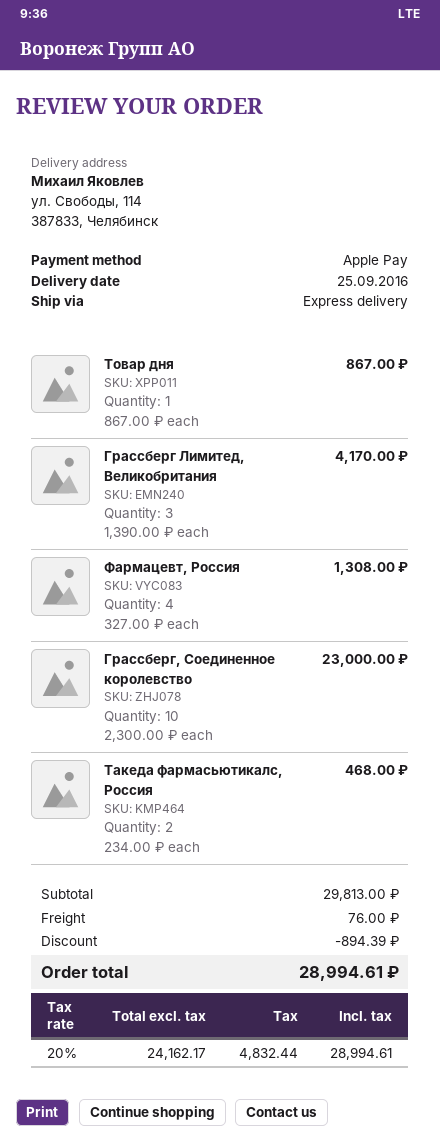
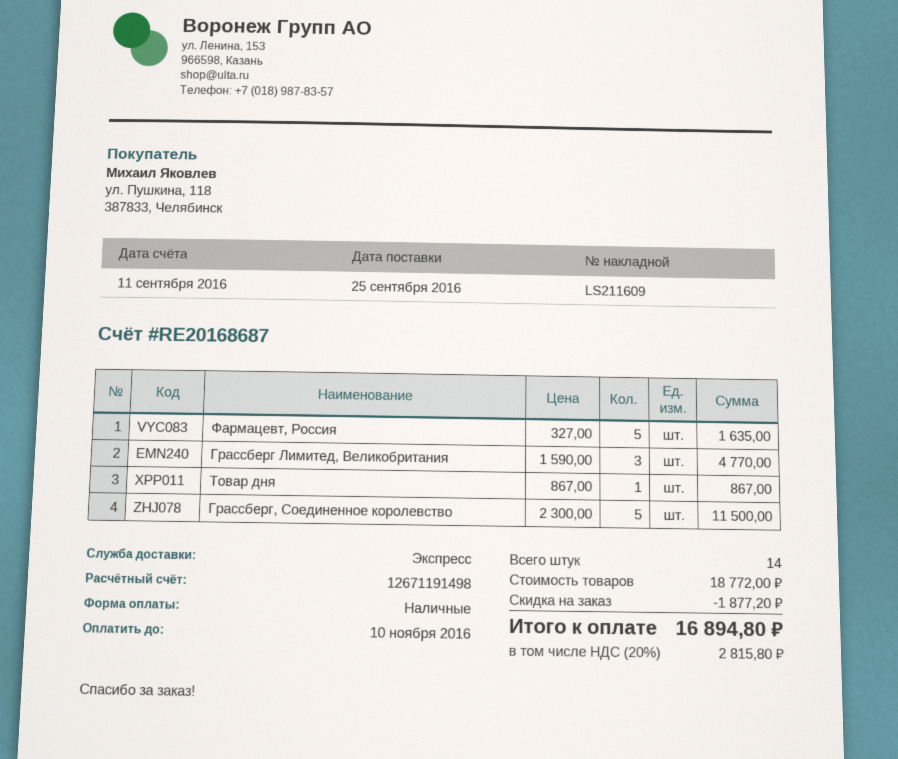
payment method: Apple Pay -> cash
Грассберг Лимитед, Великобритания: 3 x 1390.00 = 4170.00 -> 3 x 1590.00 = 4770.00
Фармацевт, Россия: 4 x 327.00 = 1308.00 -> 5 x 327.00 = 1635.00
Грассберг, Соединенное королевство: 10 x 2300.00 = 23000.00 -> 5 x 2300.00 = 11500.00
Такеда фармасьютикалс, Россия: 2 x 234.00 = 468.00 -> none
subtotal: 29813.00 -> 18772.00
discount: 894.39 -> 1877.20
shipping: 76.00 -> none
tax: 20% = 4832.44 -> 20% = 2815.80
total: 28994.61 -> 16894.80

